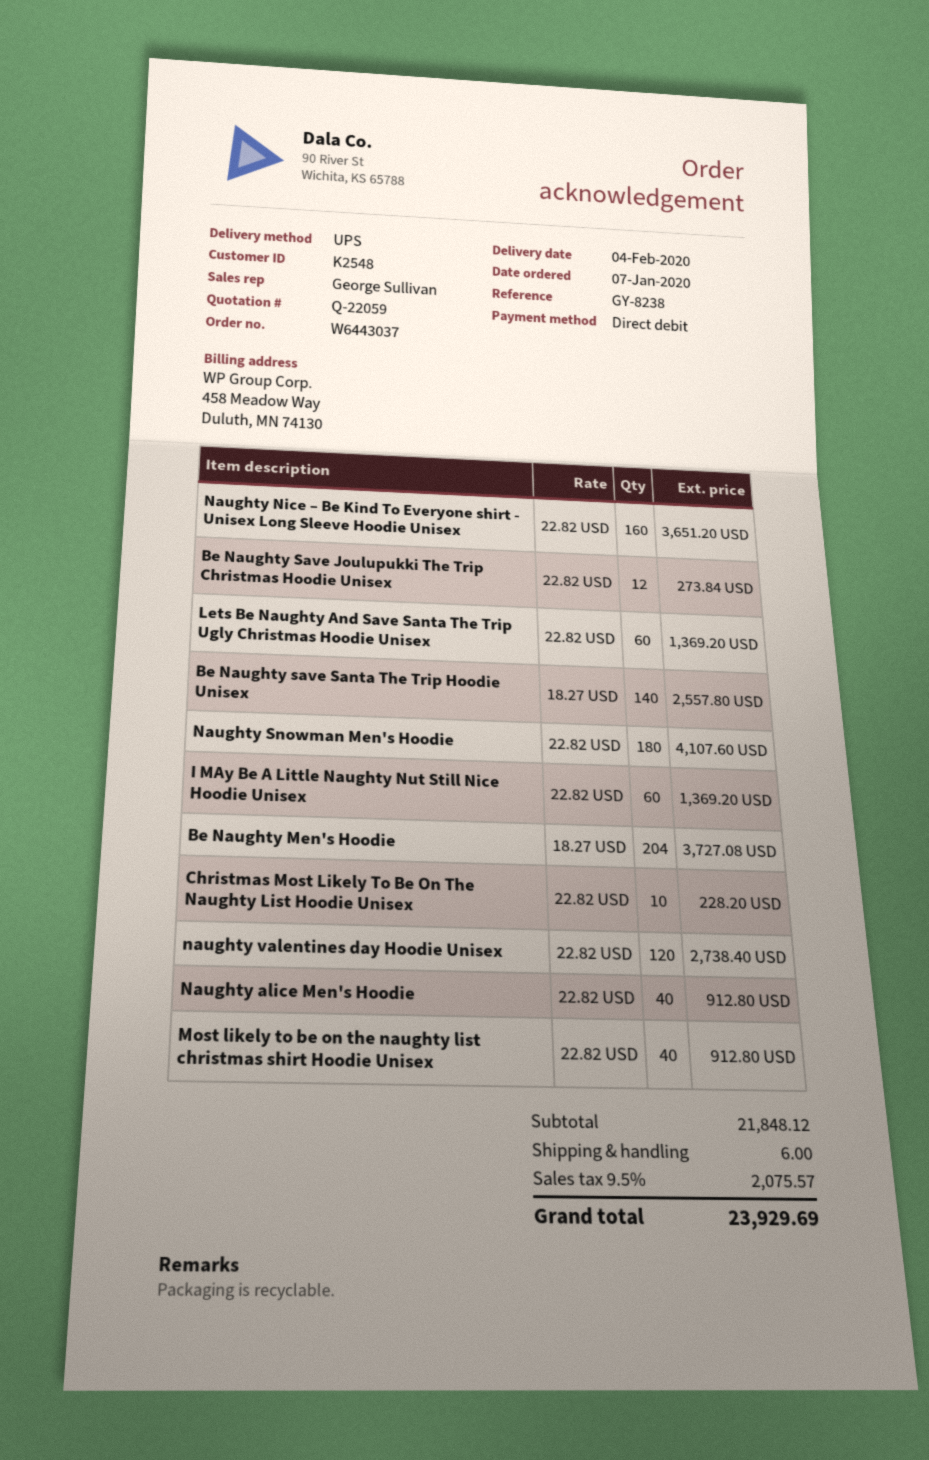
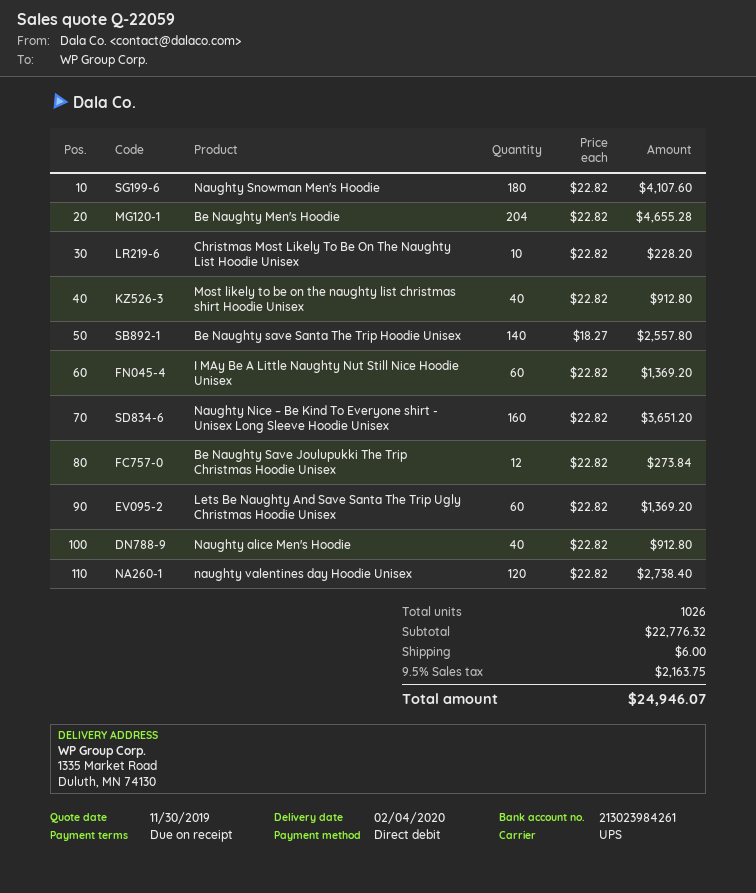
Be Naughty Men's Hoodie: 204 x 18.27 = 3727.08 -> 204 x 22.82 = 4655.28
subtotal: 21848.12 -> 22776.32
tax: 9.5% = 2075.57 -> 9.5% = 2163.75
total: 23929.69 -> 24946.07

